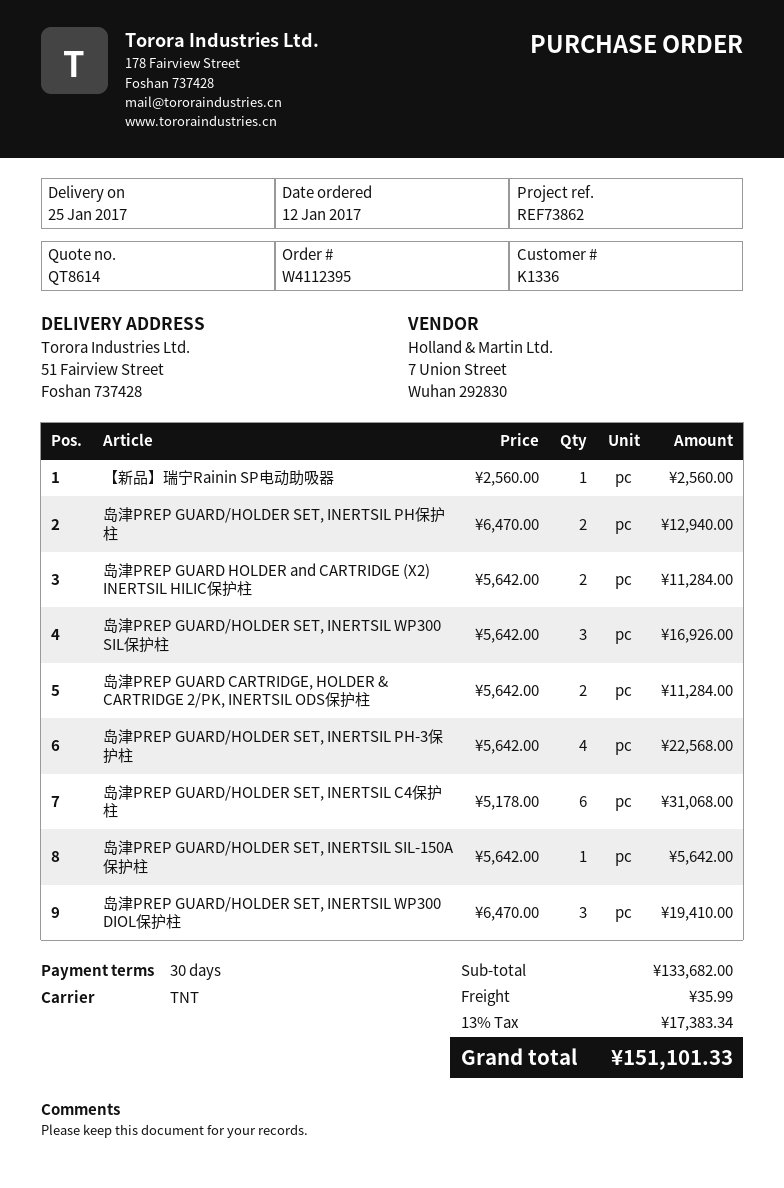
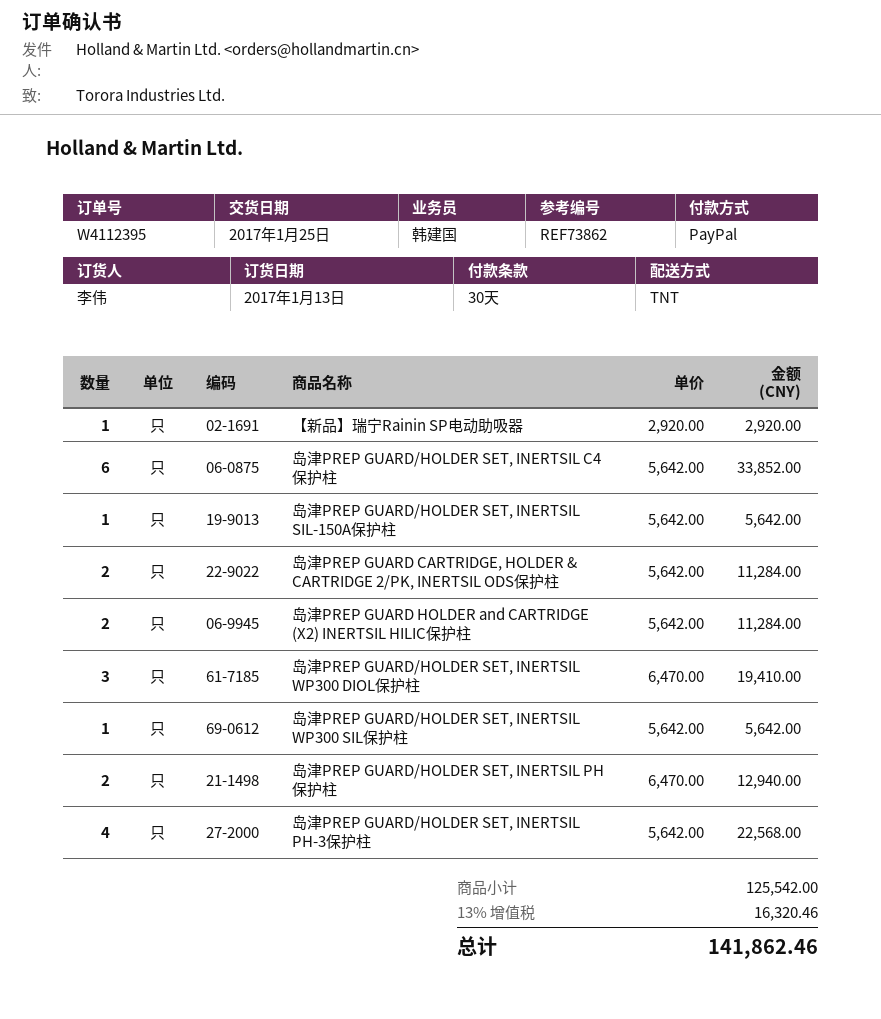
order date: 2017-01-12 -> 2017-01-13
【新品】瑞宁Rainin SP电动助吸器: 1 x 2560.00 = 2560.00 -> 1 x 2920.00 = 2920.00
岛津PREP GUARD/HOLDER SET, INERTSIL WP300 SIL保护柱: 3 x 5642.00 = 16926.00 -> 1 x 5642.00 = 5642.00
岛津PREP GUARD/HOLDER SET, INERTSIL C4保护柱: 6 x 5178.00 = 31068.00 -> 6 x 5642.00 = 33852.00
subtotal: 133682.00 -> 125542.00
shipping: 35.99 -> none
tax: 13% = 17383.34 -> 13% = 16320.46
total: 151101.33 -> 141862.46

